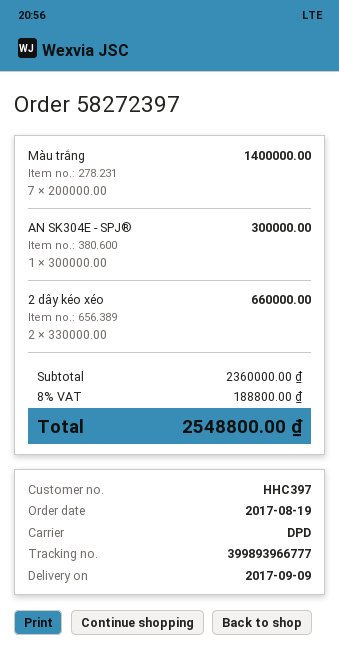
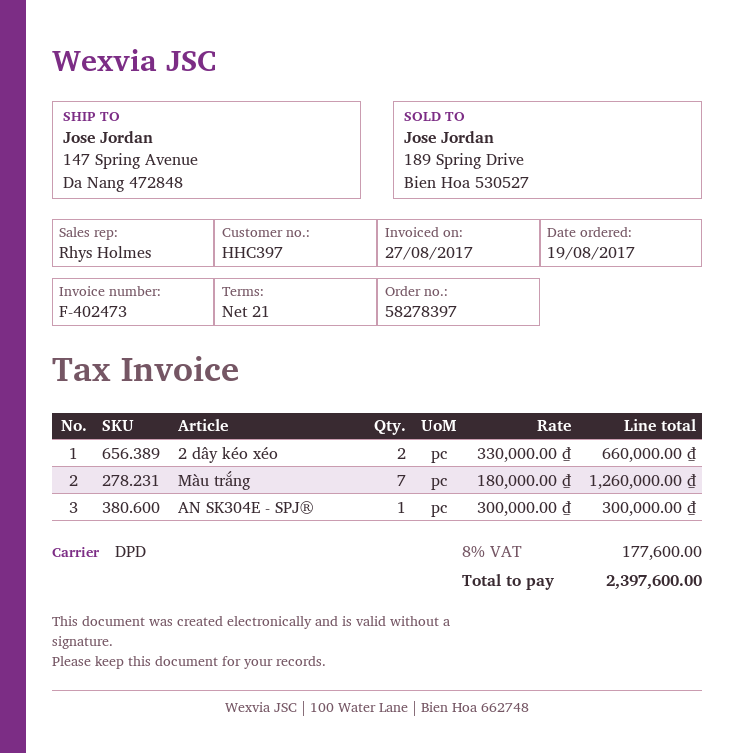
order number: 58272397 -> 58278397
Màu trắng: 7 x 200000.00 = 1400000.00 -> 7 x 180000.00 = 1260000.00
tax: 8% = 188800.00 -> 8% = 177600.00
total: 2548800.00 -> 2397600.00

